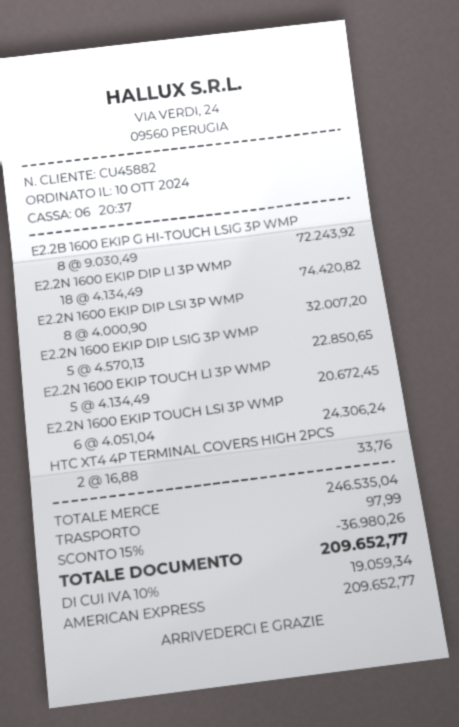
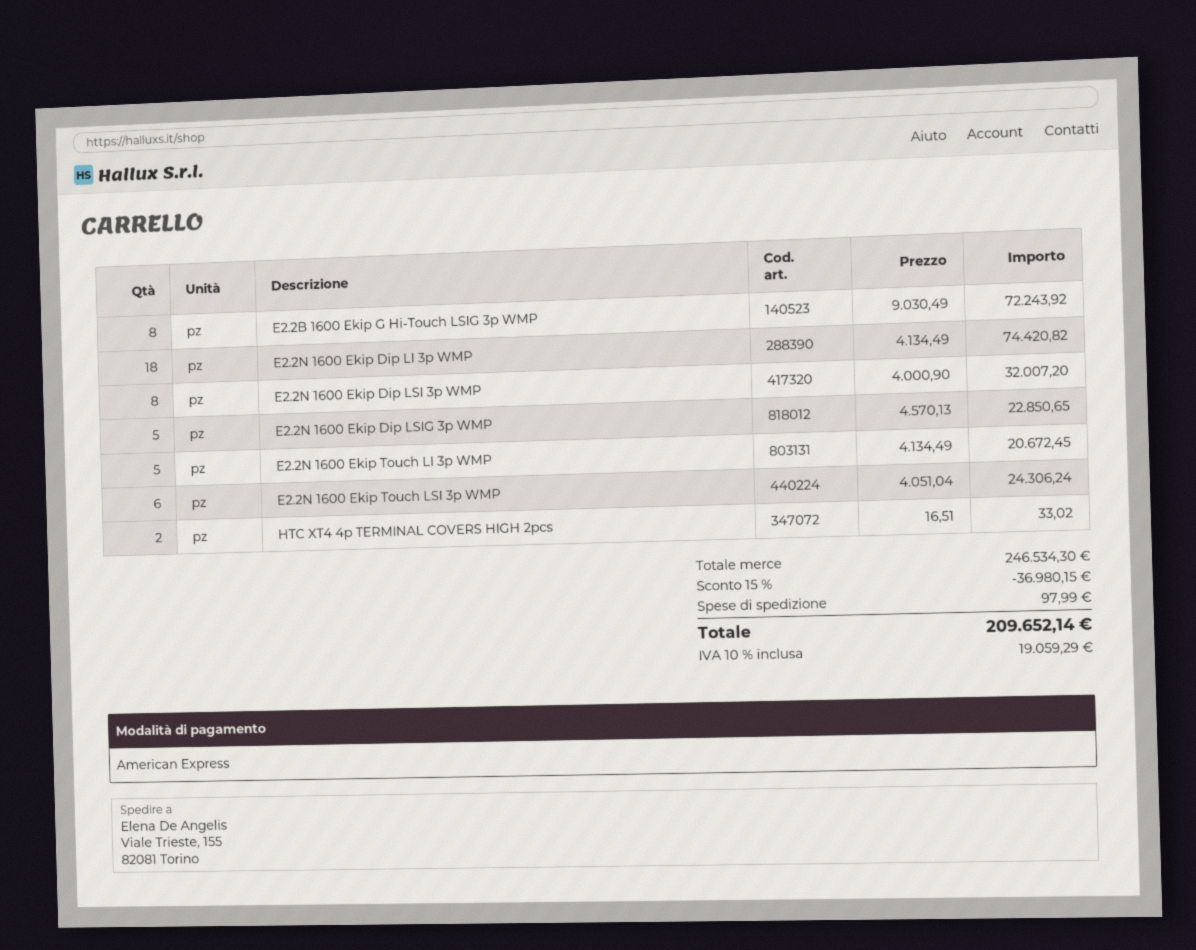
HTC XT4 4P TERMINAL COVERS HIGH 2PCS: 2 x 16.88 = 33.76 -> 2 x 16.51 = 33.02
subtotal: 246535.04 -> 246534.30
discount: 15% = 36980.26 -> 15% = 36980.15
tax: 10% = 19059.34 -> 10% = 19059.29
total: 209652.77 -> 209652.14

